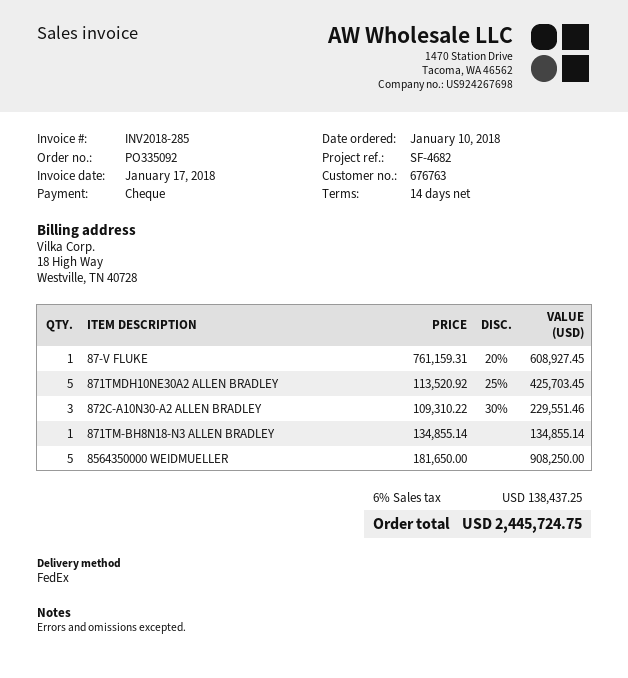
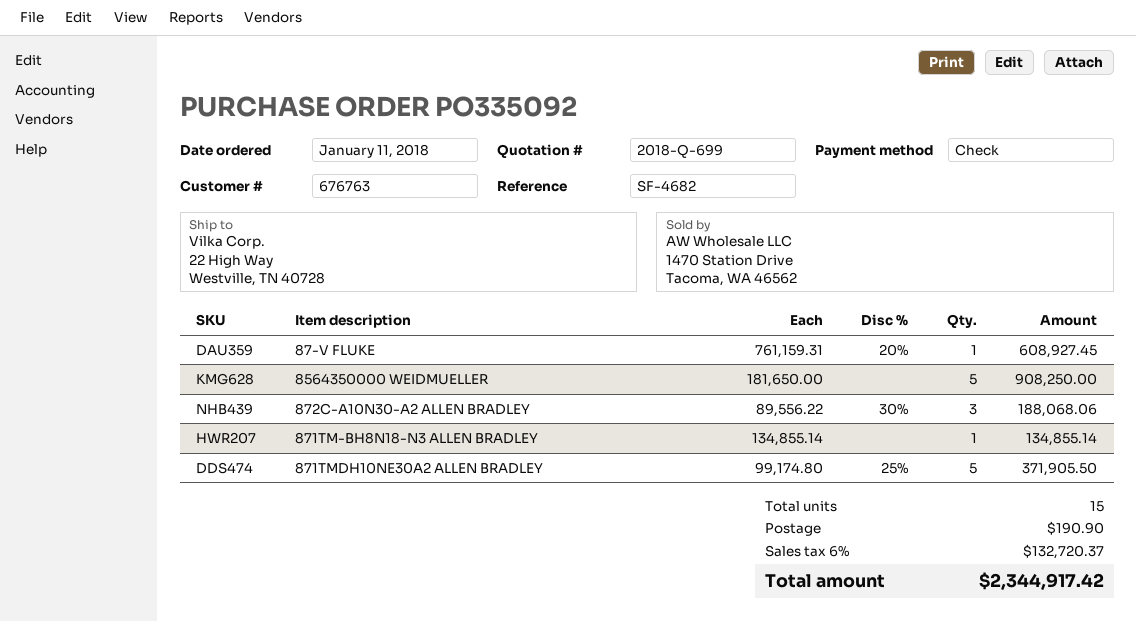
order date: 2018-01-10 -> 2018-01-11
871TMDH10NE30A2 ALLEN BRADLEY: 5 x 113520.92 - 25% = 425703.45 -> 5 x 99174.80 - 25% = 371905.50
872C-A10N30-A2 ALLEN BRADLEY: 3 x 109310.22 - 30% = 229551.46 -> 3 x 89556.22 - 30% = 188068.06
shipping: none -> 190.90
tax: 6% = 138437.25 -> 6% = 132720.37
total: 2445724.75 -> 2344917.42

